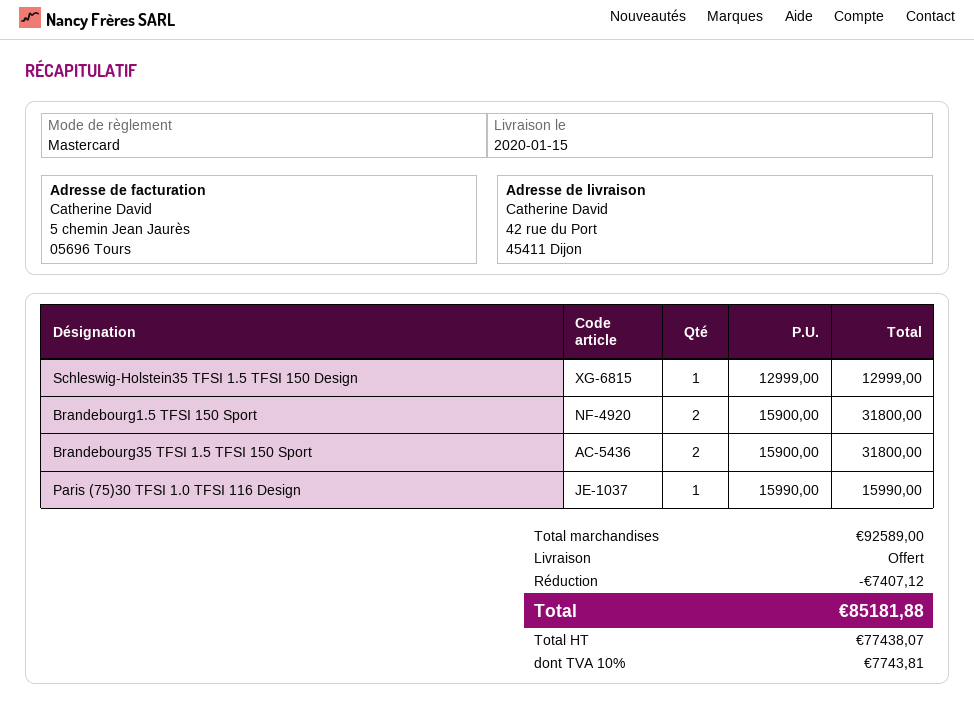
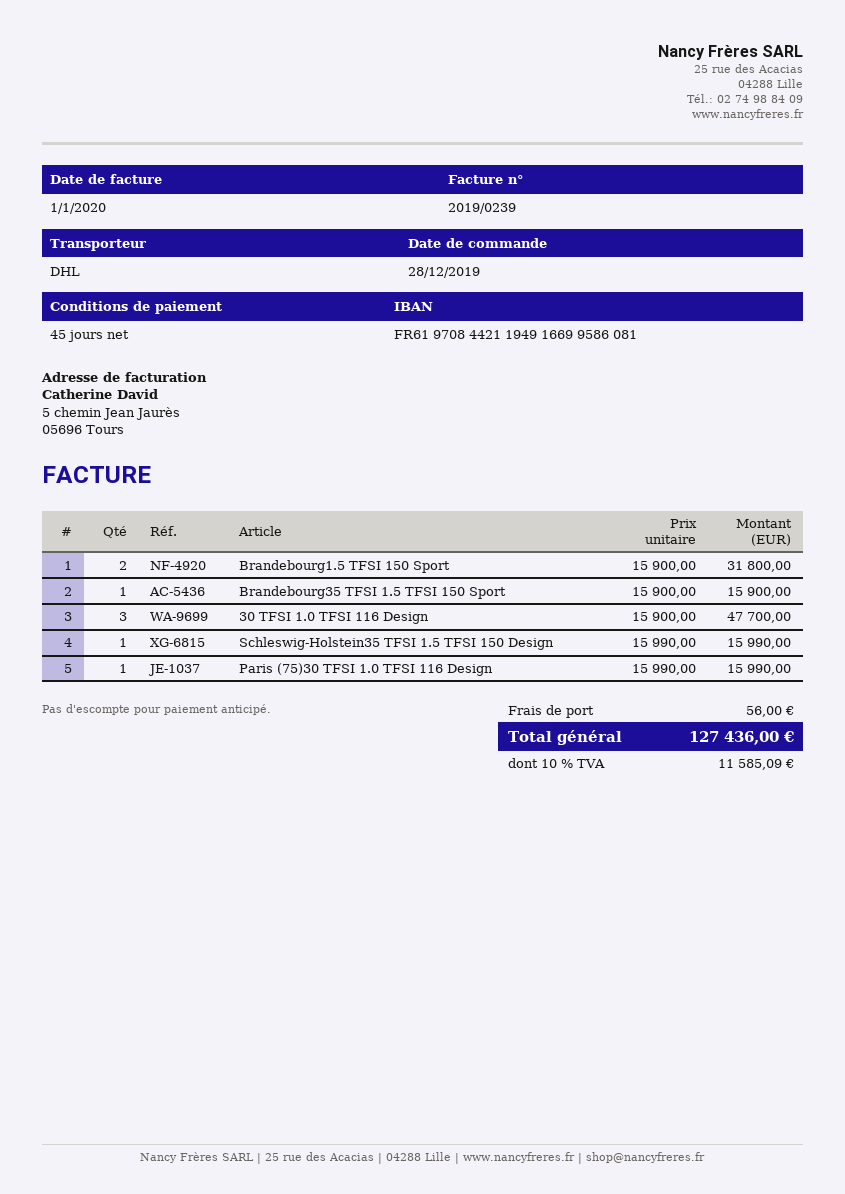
Schleswig-Holstein35 TFSI 1.5 TFSI 150 Design: 1 x 12999.00 = 12999.00 -> 1 x 15990.00 = 15990.00
Brandebourg35 TFSI 1.5 TFSI 150 Sport: 2 x 15900.00 = 31800.00 -> 1 x 15900.00 = 15900.00
30 TFSI 1.0 TFSI 116 Design: none -> 3 x 15900.00 = 47700.00
discount: 7407.12 -> none
shipping: 0.00 -> 56.00
tax: 10% = 7743.81 -> 10% = 11585.09
total: 85181.88 -> 127436.00

